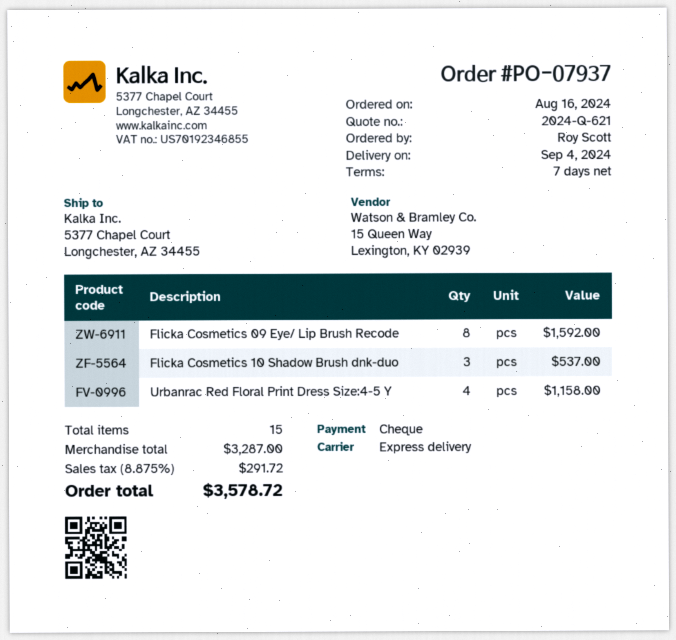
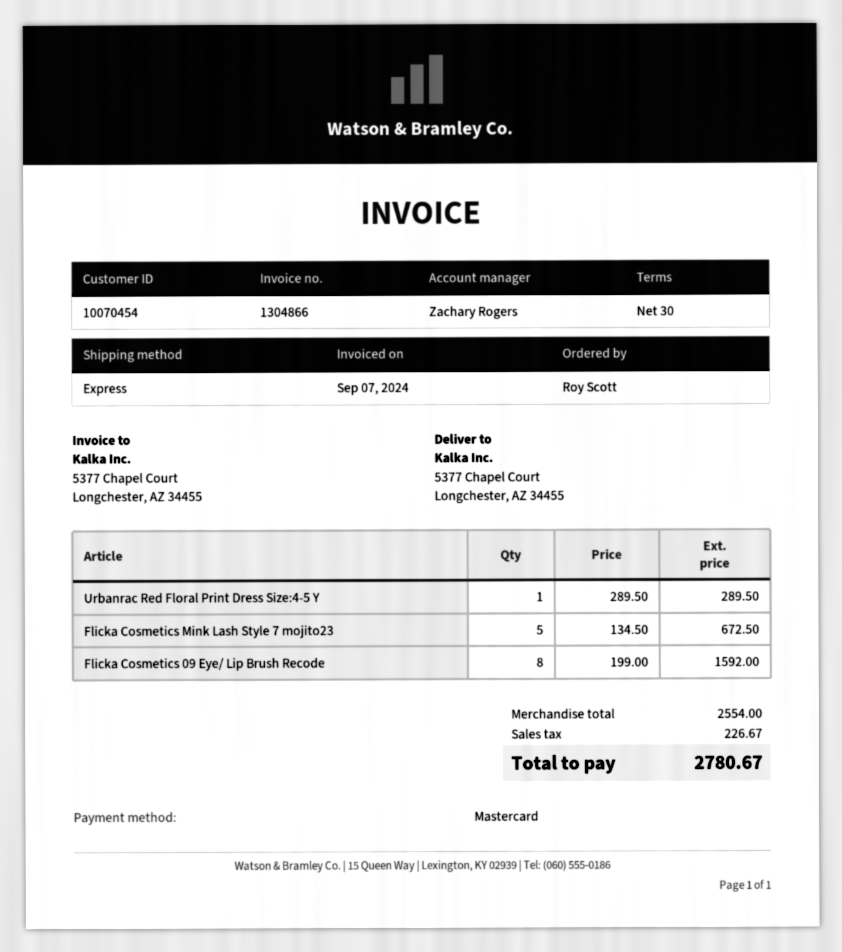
payment terms: 7 days -> 30 days
payment method: cheque -> Mastercard
Flicka Cosmetics 10 Shadow Brush dnk-duo: 3 for 537.00 -> none
Urbanrac Red Floral Print Dress Size:4-5 Y: 4 for 1158.00 -> 1 for 289.50
Flicka Cosmetics Mink Lash Style 7 mojito23: none -> 5 for 672.50
subtotal: 3287.00 -> 2554.00
tax: 291.72 -> 226.67
total: 3578.72 -> 2780.67

